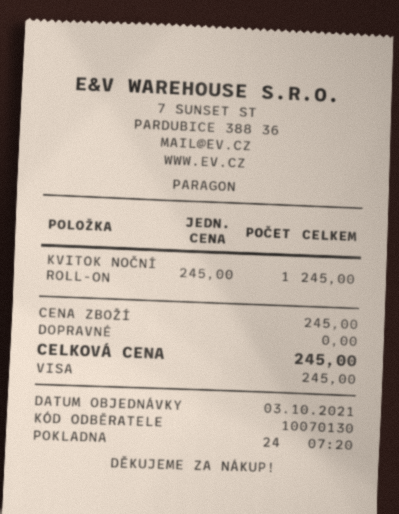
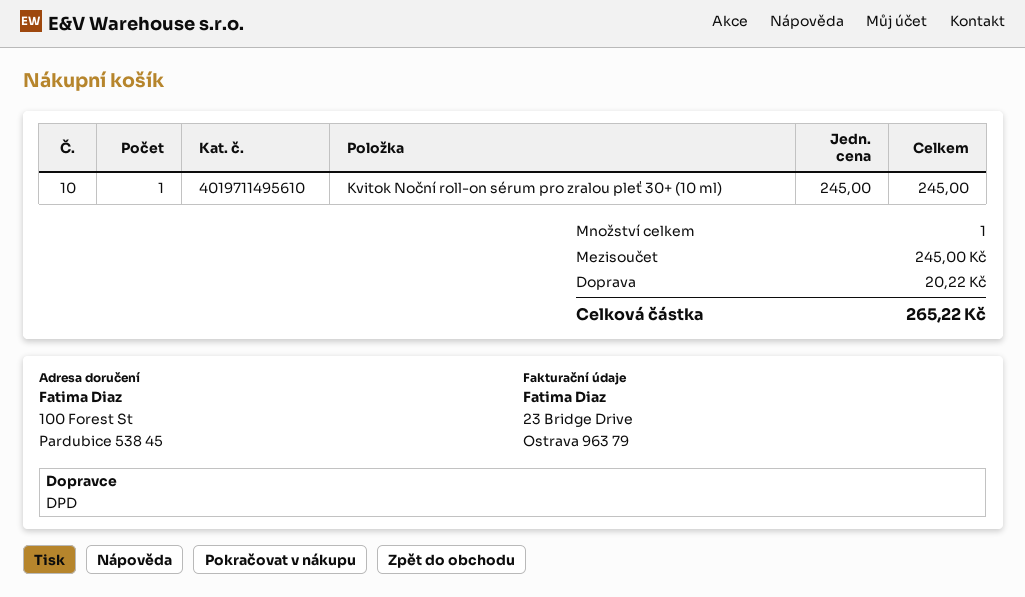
shipping: 0.00 -> 20.22
total: 245.00 -> 265.22

